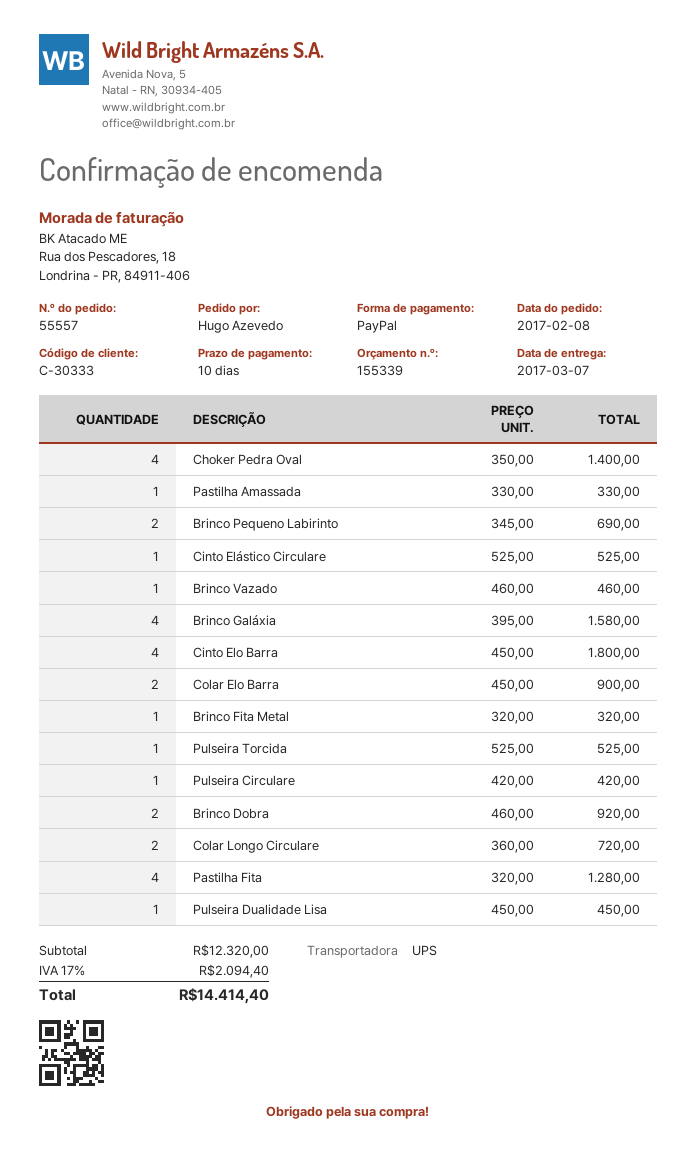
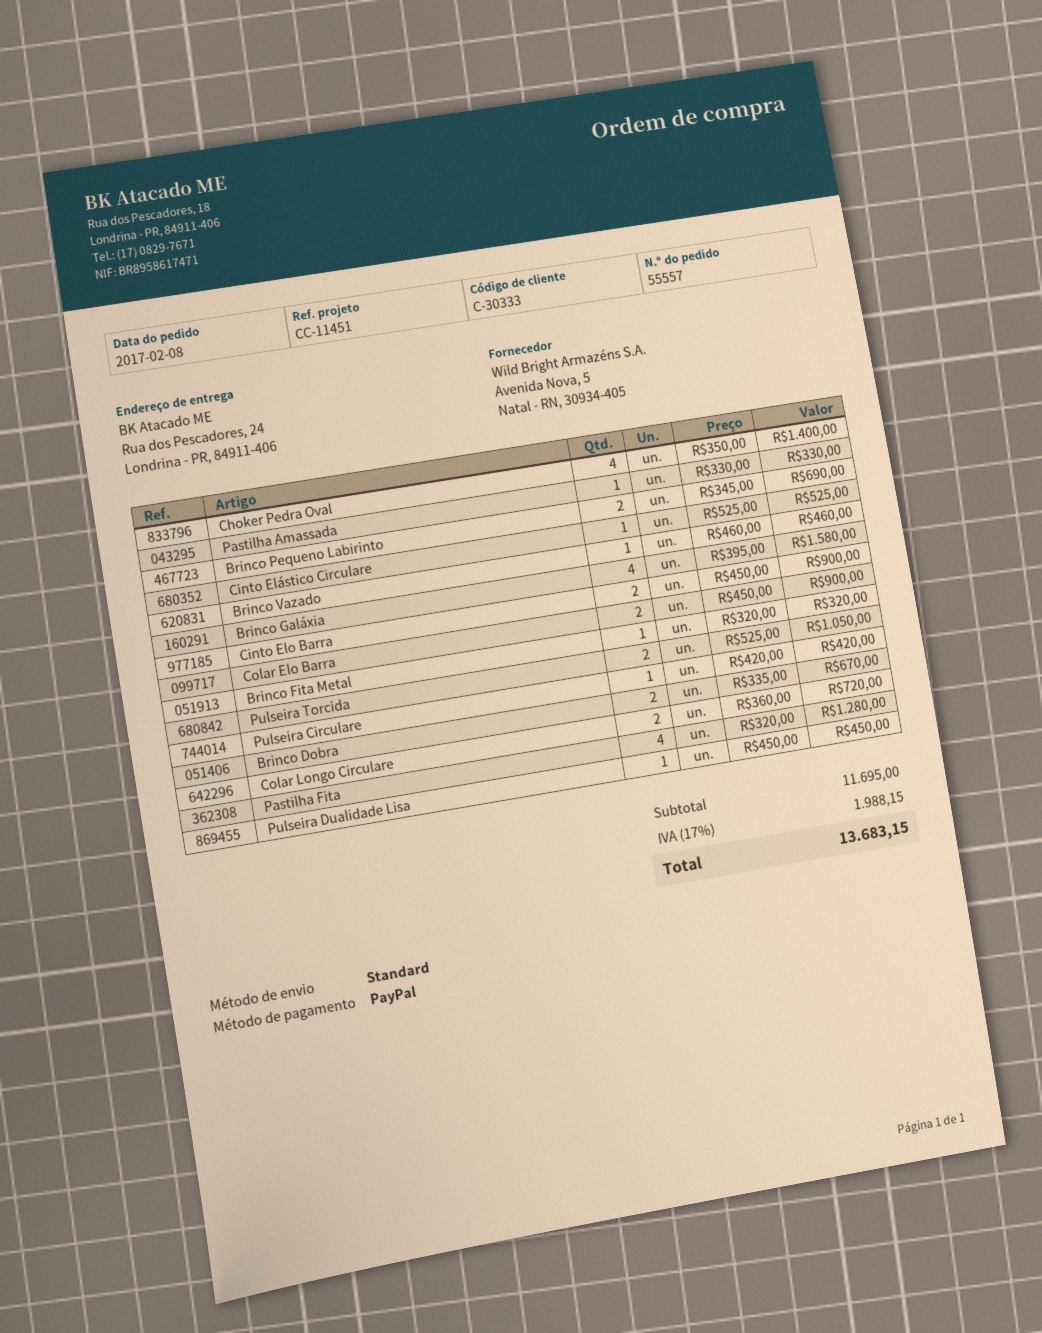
shipping method: UPS -> standard
Cinto Elo Barra: 4 x 450.00 = 1800.00 -> 2 x 450.00 = 900.00
Pulseira Torcida: 1 x 525.00 = 525.00 -> 2 x 525.00 = 1050.00
Brinco Dobra: 2 x 460.00 = 920.00 -> 2 x 335.00 = 670.00
subtotal: 12320.00 -> 11695.00
tax: 17% = 2094.40 -> 17% = 1988.15
total: 14414.40 -> 13683.15

